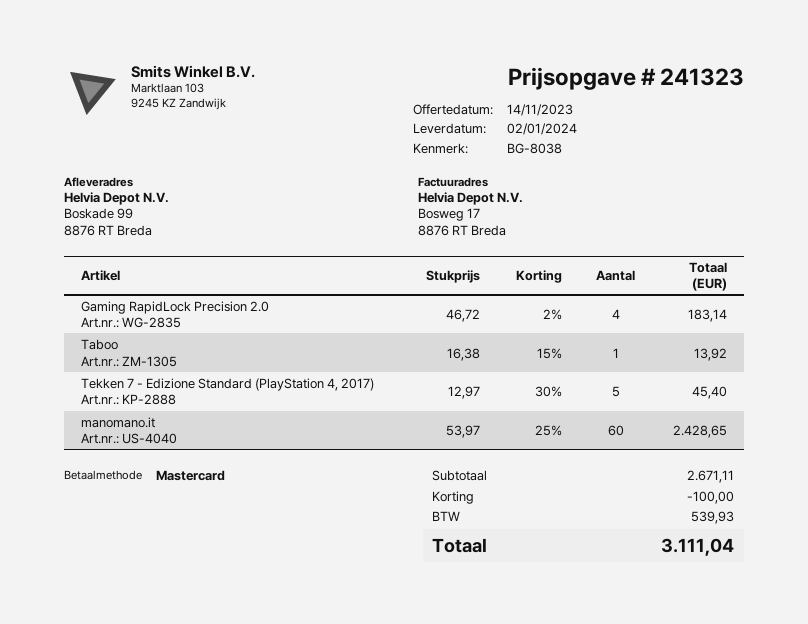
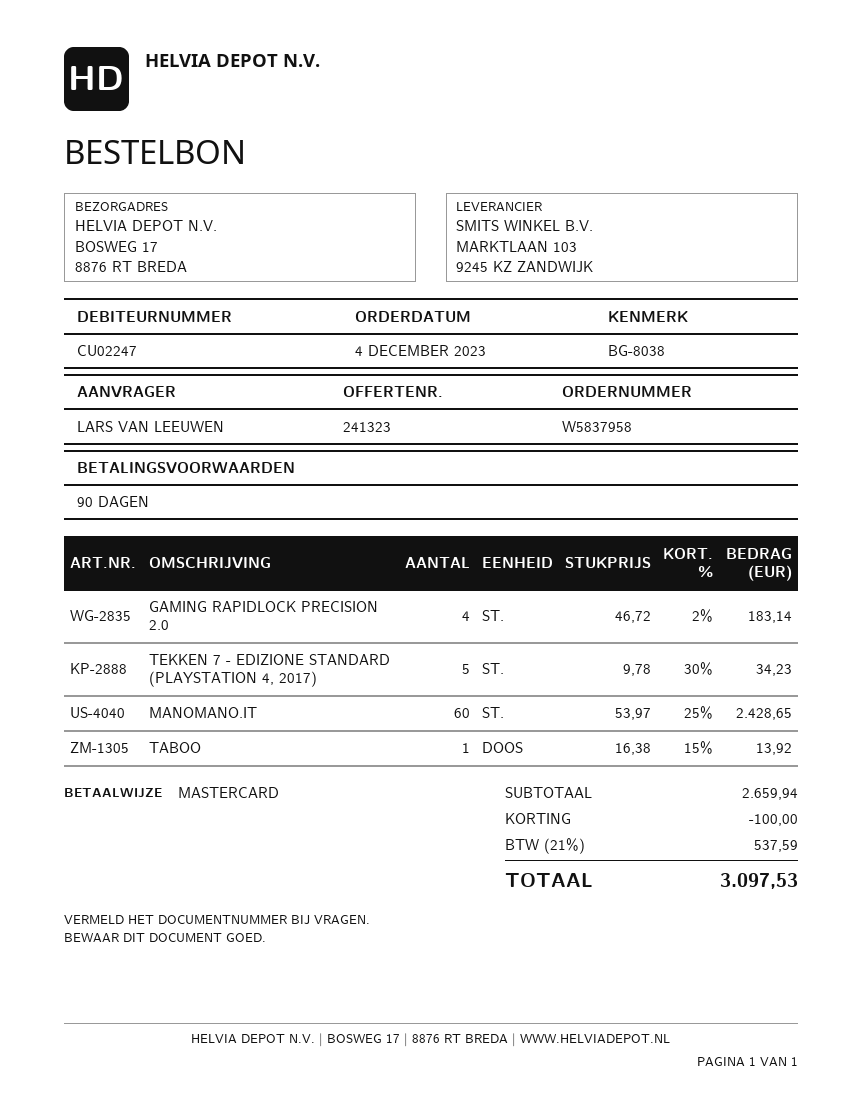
ship to: Boskade 99, 8876 RT Breda -> BOSWEG 17, 8876 RT BREDA
Tekken 7 - Edizione Standard (PlayStation 4, 2017): 5 x 12.97 - 30% = 45.40 -> 5 x 9.78 - 30% = 34.23
subtotal: 2671.11 -> 2659.94
tax: 539.93 -> 537.59
total: 3111.04 -> 3097.53

